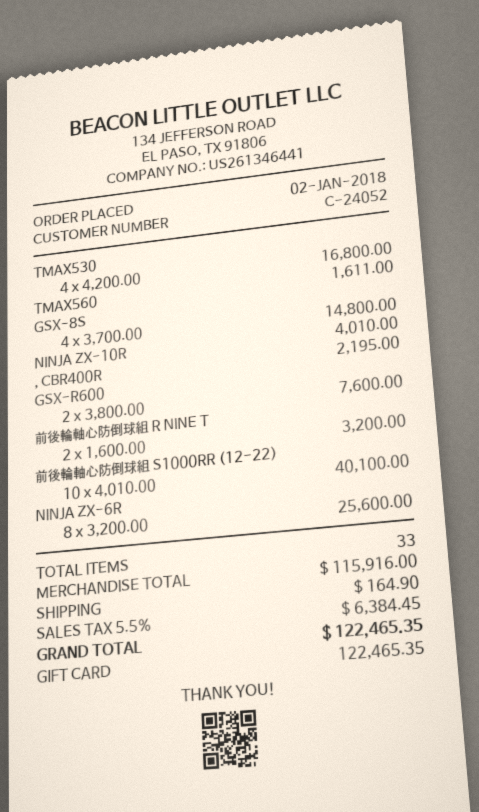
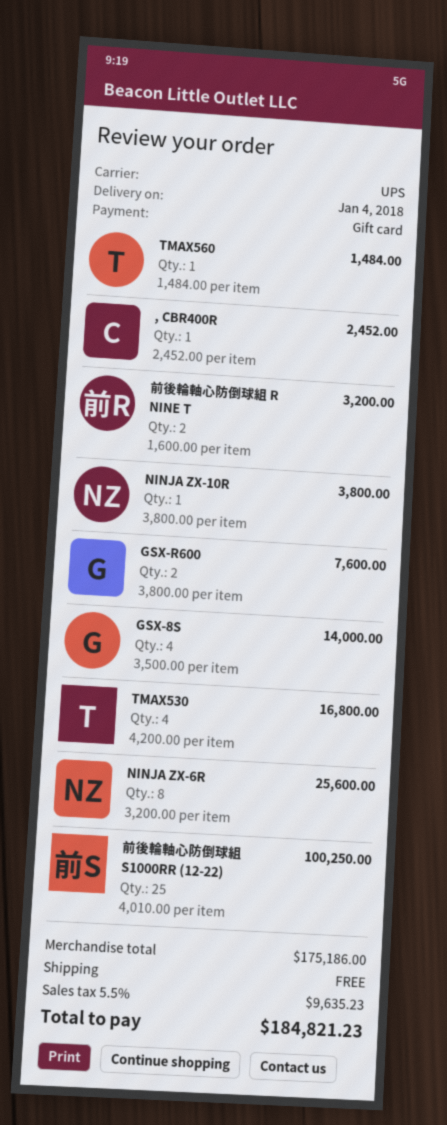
TMAX560: 1 x 1611.00 = 1611.00 -> 1 x 1484.00 = 1484.00
GSX-8S: 4 x 3700.00 = 14800.00 -> 4 x 3500.00 = 14000.00
NINJA ZX-10R: 1 x 4010.00 = 4010.00 -> 1 x 3800.00 = 3800.00
, CBR400R: 1 x 2195.00 = 2195.00 -> 1 x 2452.00 = 2452.00
前後輪軸心防倒球組 S1000RR (12-22): 10 x 4010.00 = 40100.00 -> 25 x 4010.00 = 100250.00
subtotal: 115916.00 -> 175186.00
shipping: 164.90 -> 0.00
tax: 5.5% = 6384.45 -> 5.5% = 9635.23
total: 122465.35 -> 184821.23

